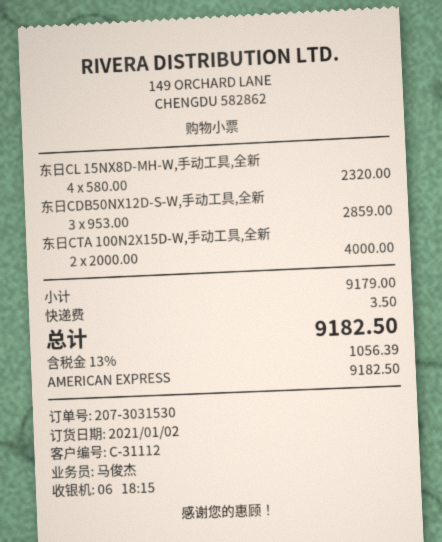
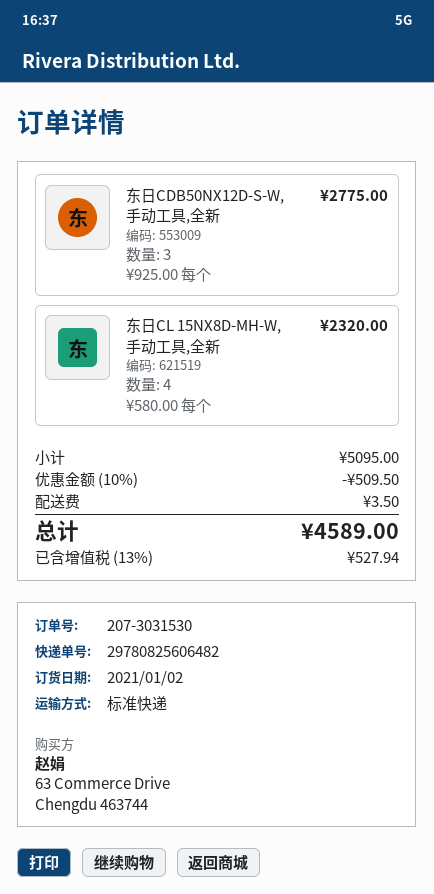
东日CDB50NX12D-S-W,手动工具,全新: 3 x 953.00 = 2859.00 -> 3 x 925.00 = 2775.00
东日CTA 100N2X15D-W,手动工具,全新: 2 x 2000.00 = 4000.00 -> none
subtotal: 9179.00 -> 5095.00
discount: none -> 10% = 509.50
tax: 13% = 1056.39 -> 13% = 527.94
total: 9182.50 -> 4589.00

